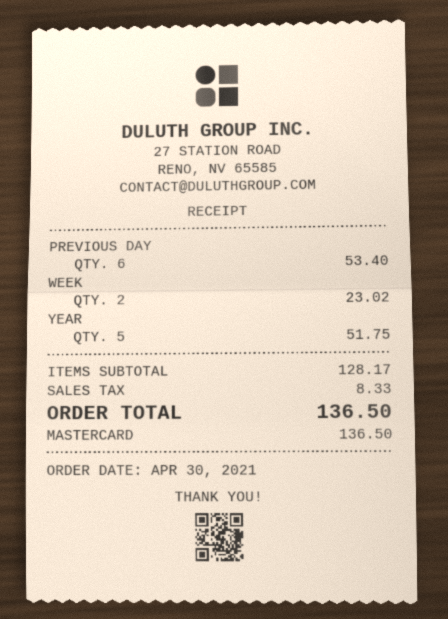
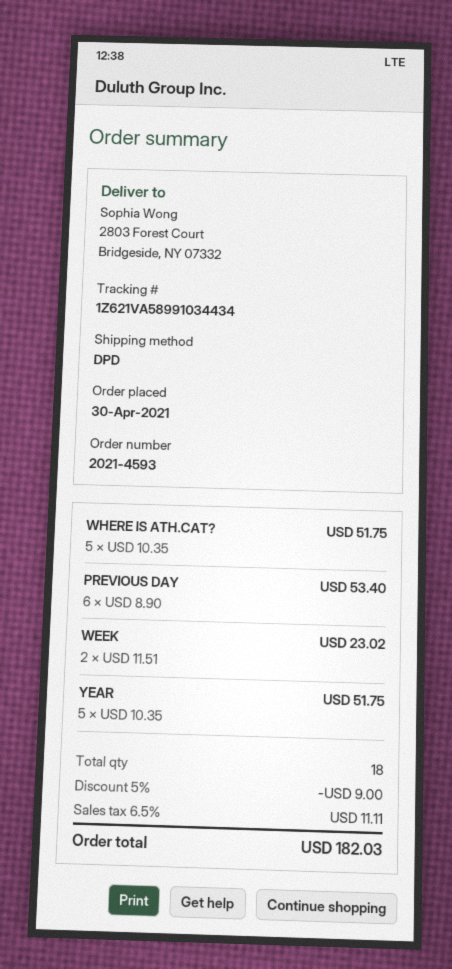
WHERE IS ATH.CAT?: none -> 5 for 51.75
discount: none -> 5% = 9.00
tax: 8.33 -> 11.11
total: 136.50 -> 182.03

